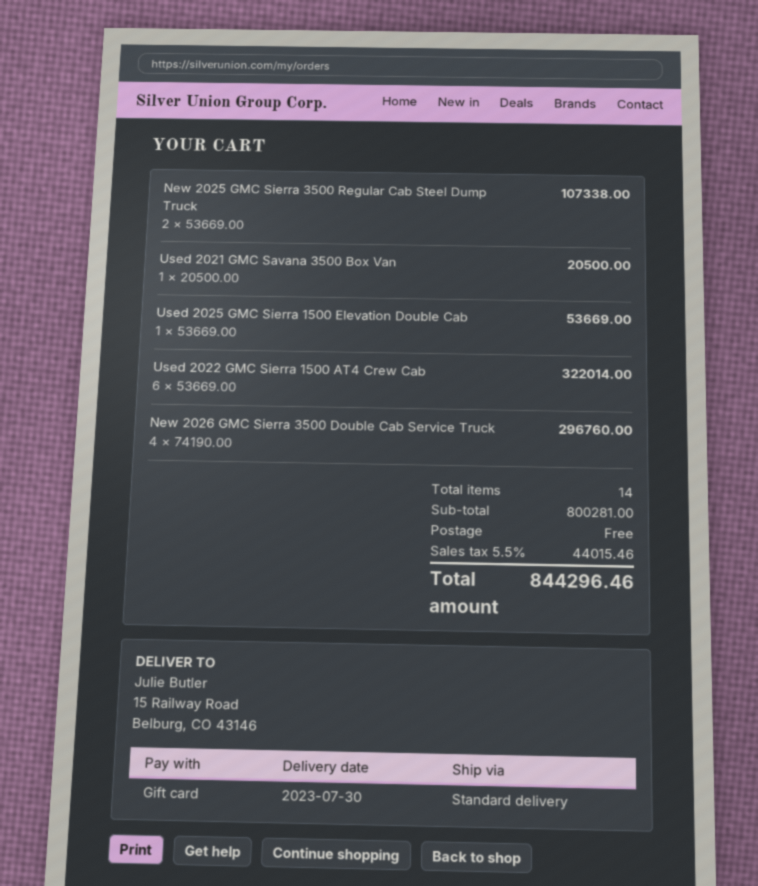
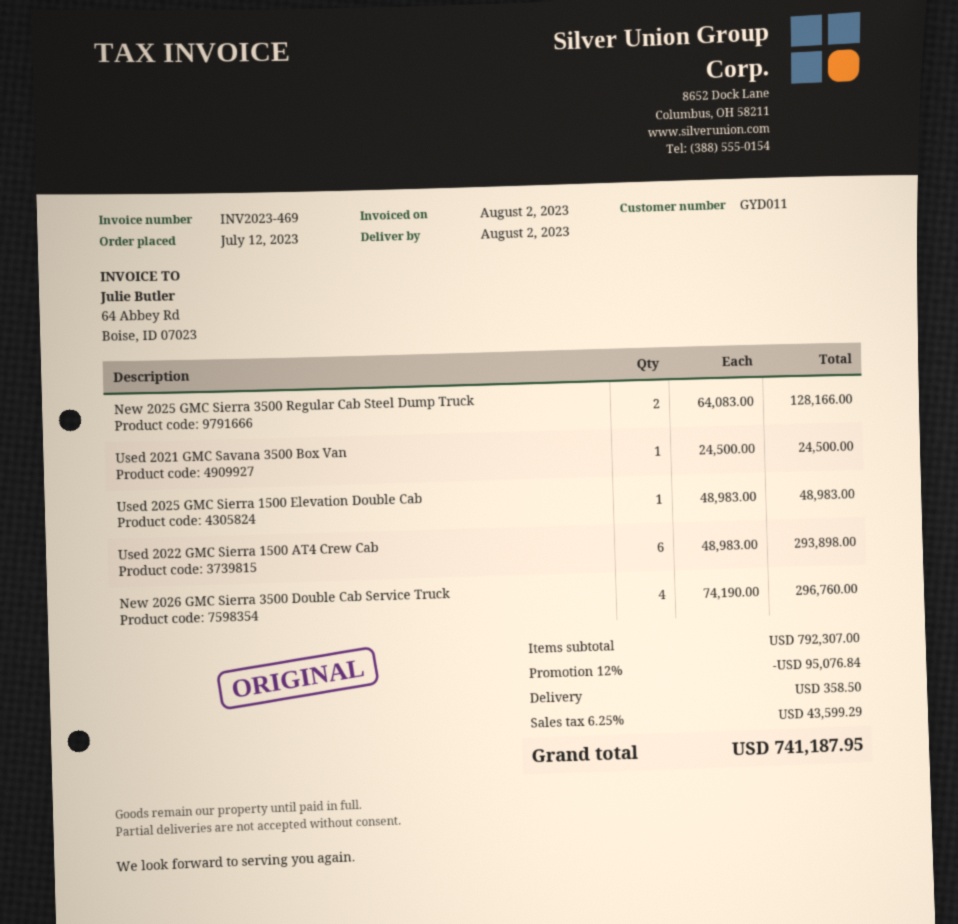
delivery date: 2023-07-30 -> 2023-08-02
New 2025 GMC Sierra 3500 Regular Cab Steel Dump Truck: 2 x 53669.00 = 107338.00 -> 2 x 64083.00 = 128166.00
Used 2021 GMC Savana 3500 Box Van: 1 x 20500.00 = 20500.00 -> 1 x 24500.00 = 24500.00
Used 2025 GMC Sierra 1500 Elevation Double Cab: 1 x 53669.00 = 53669.00 -> 1 x 48983.00 = 48983.00
Used 2022 GMC Sierra 1500 AT4 Crew Cab: 6 x 53669.00 = 322014.00 -> 6 x 48983.00 = 293898.00
subtotal: 800281.00 -> 792307.00
discount: none -> 12% = 95076.84
shipping: 0.00 -> 358.50
tax: 5.5% = 44015.46 -> 6.25% = 43599.29
total: 844296.46 -> 741187.95

